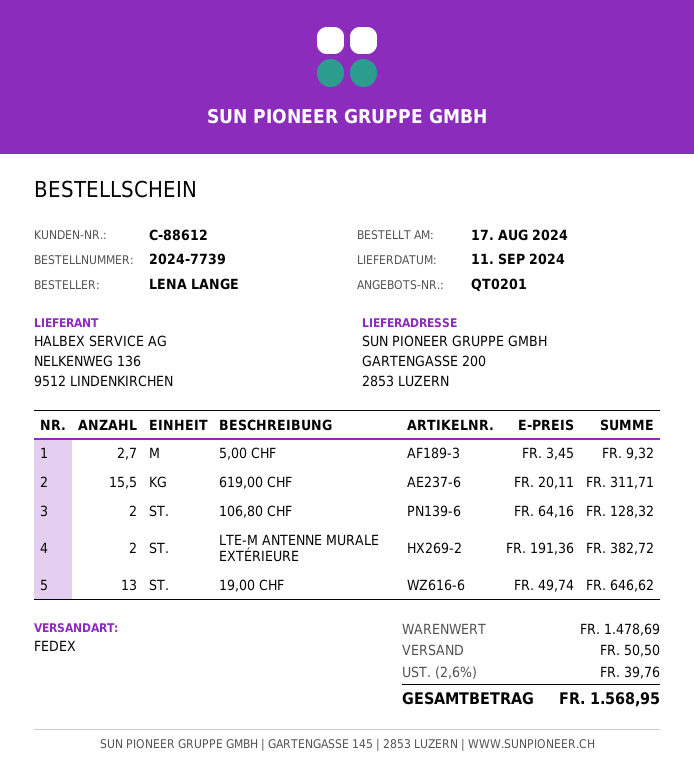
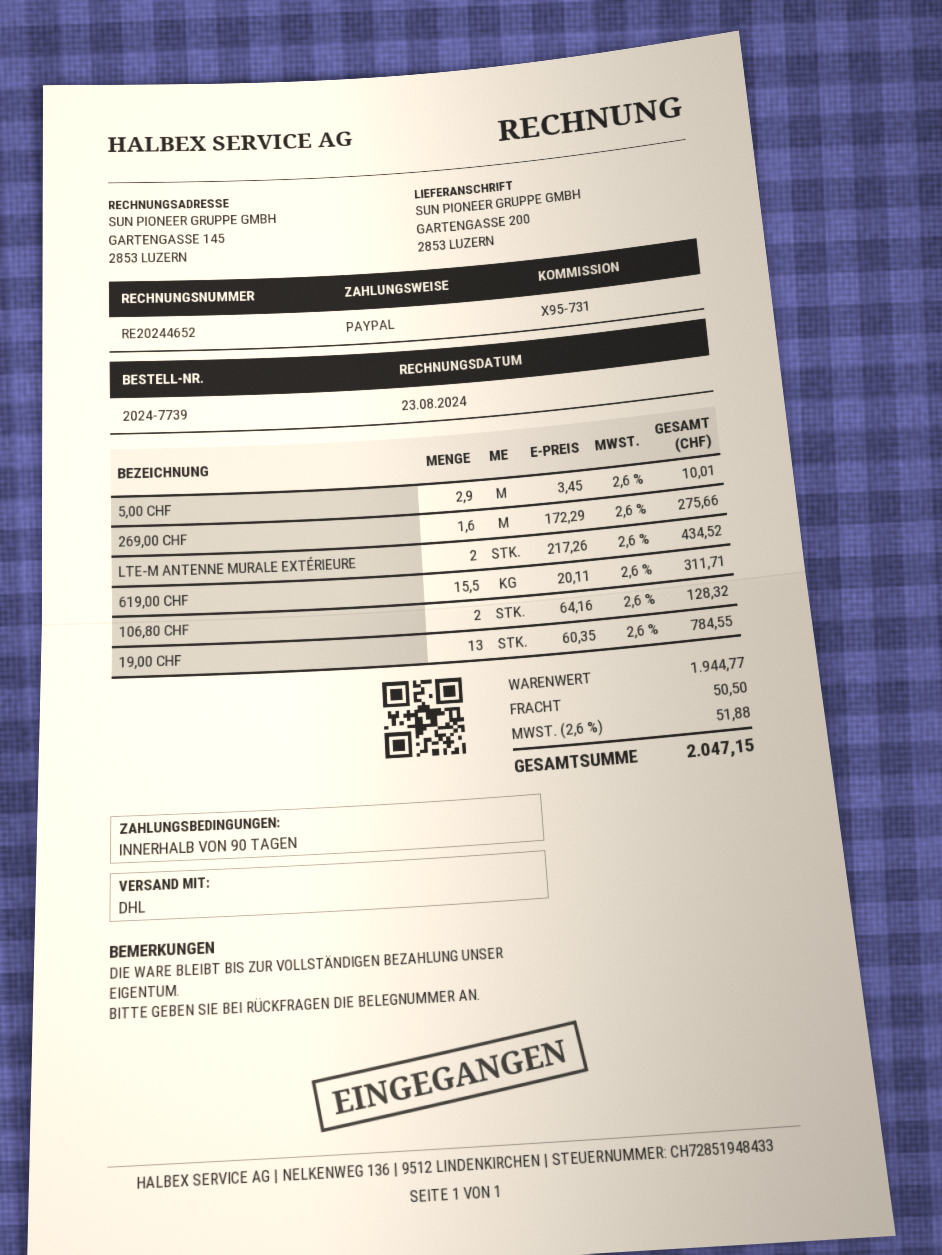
shipping method: FedEx -> DHL
5,00 CHF: 2.7 x 3.45 = 9.32 -> 2.9 x 3.45 = 10.01
LTE-M ANTENNE MURALE EXTÉRIEURE: 2 x 191.36 = 382.72 -> 2 x 217.26 = 434.52
19,00 CHF: 13 x 49.74 = 646.62 -> 13 x 60.35 = 784.55
269,00 CHF: none -> 1.6 x 172.29 = 275.66
subtotal: 1478.69 -> 1944.77
tax: 2.6% = 39.76 -> 2.6% = 51.88
total: 1568.95 -> 2047.15

